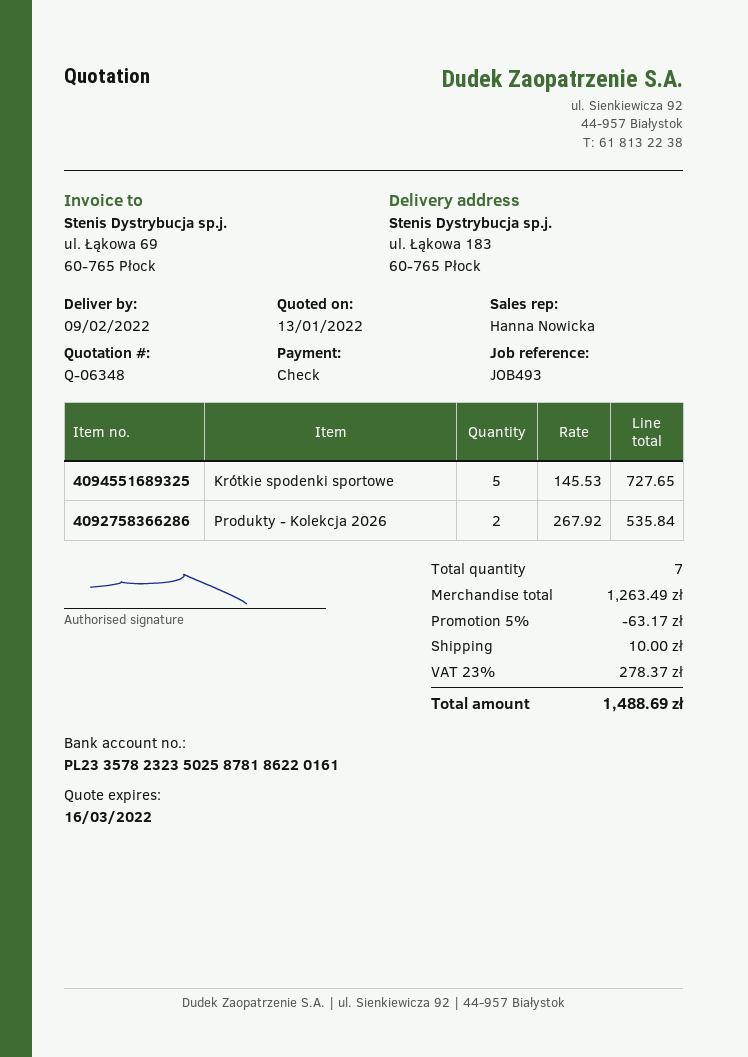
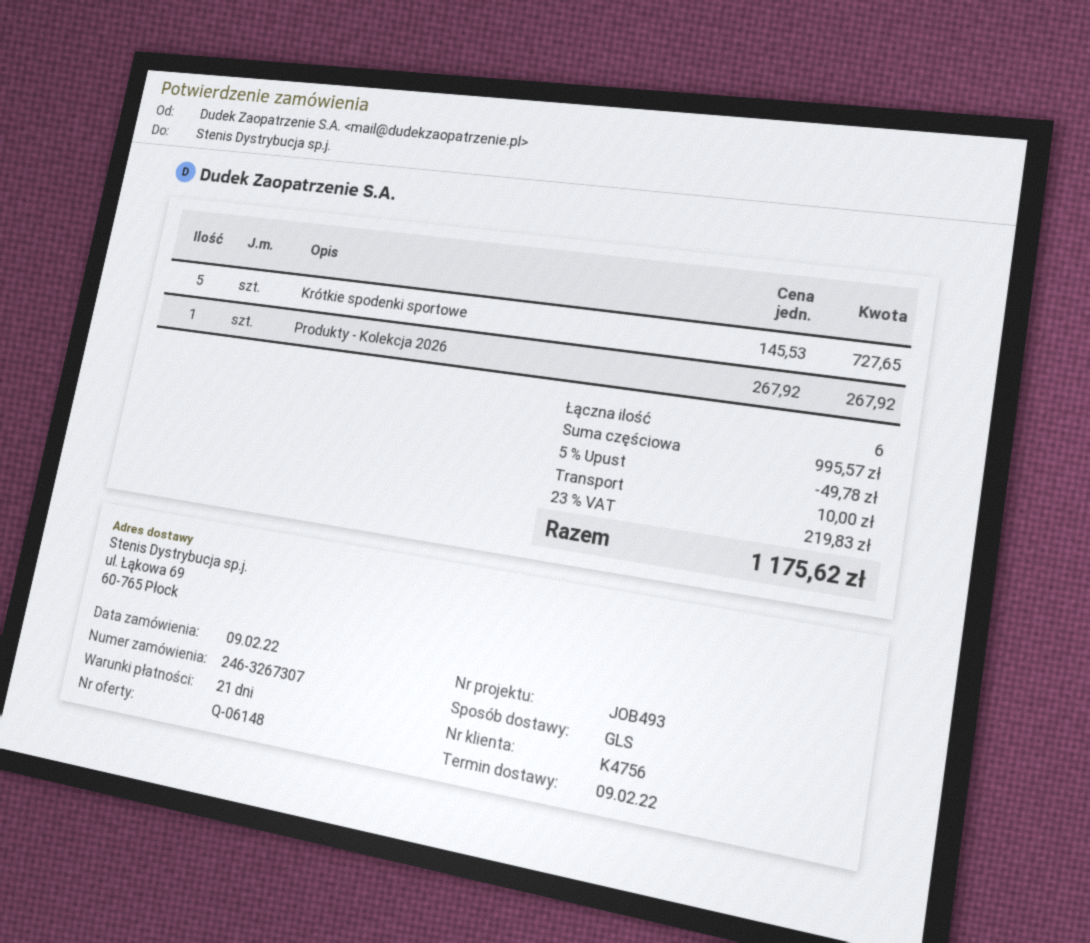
quote number: Q-06348 -> Q-06148
ship to: ul. Łąkowa 183, 60-765 Płock -> ul. Łąkowa 69, 60-765 Płock
Produkty - Kolekcja 2026: 2 x 267.92 = 535.84 -> 1 x 267.92 = 267.92
total quantity: 7 -> 6
subtotal: 1263.49 -> 995.57
discount: 5% = 63.17 -> 5% = 49.78
tax: 23% = 278.37 -> 23% = 219.83
total: 1488.69 -> 1175.62

